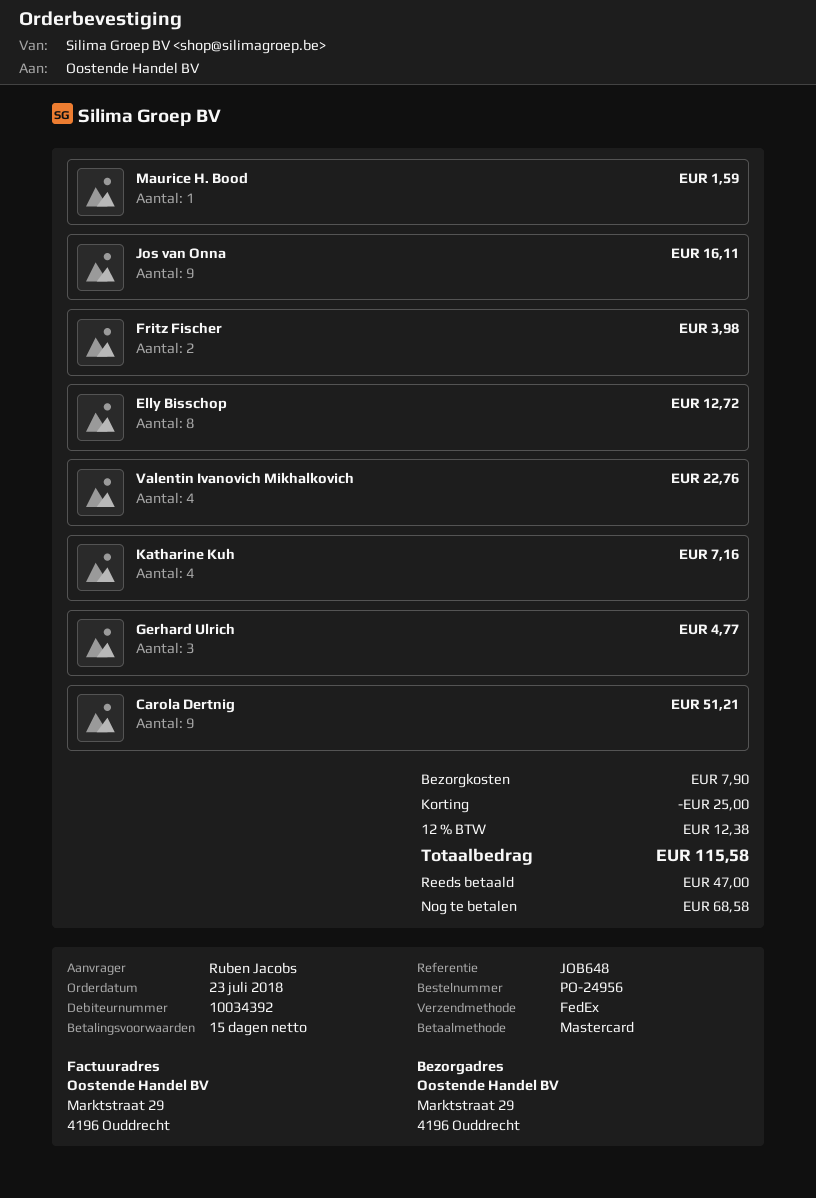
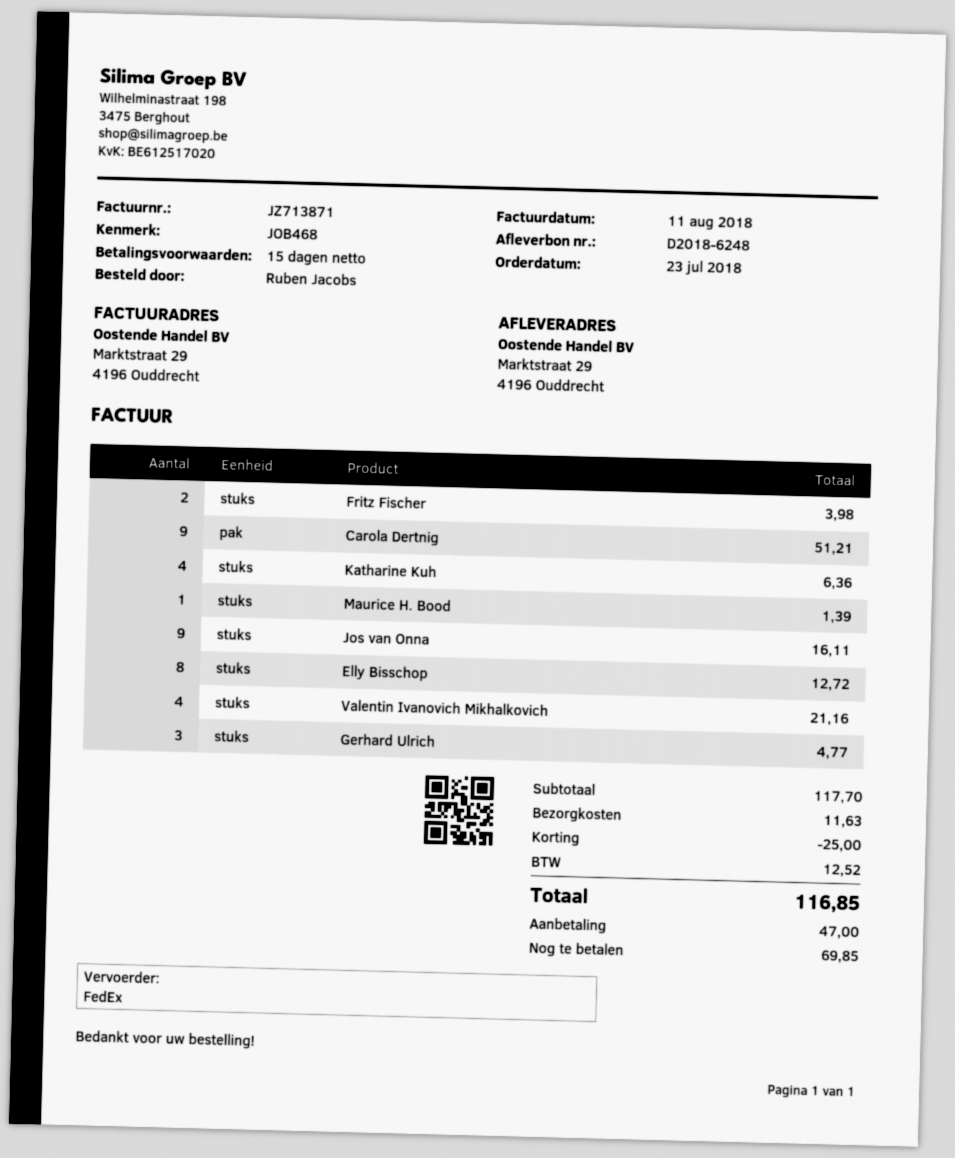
reference: JOB648 -> JOB468
Maurice H. Bood: 1 for 1.59 -> 1 for 1.39
Valentin Ivanovich Mikhalkovich: 4 for 22.76 -> 4 for 21.16
Katharine Kuh: 4 for 7.16 -> 4 for 6.36
shipping: 7.90 -> 11.63
tax: 12.38 -> 12.52
total: 115.58 -> 116.85
balance: 68.58 -> 69.85

